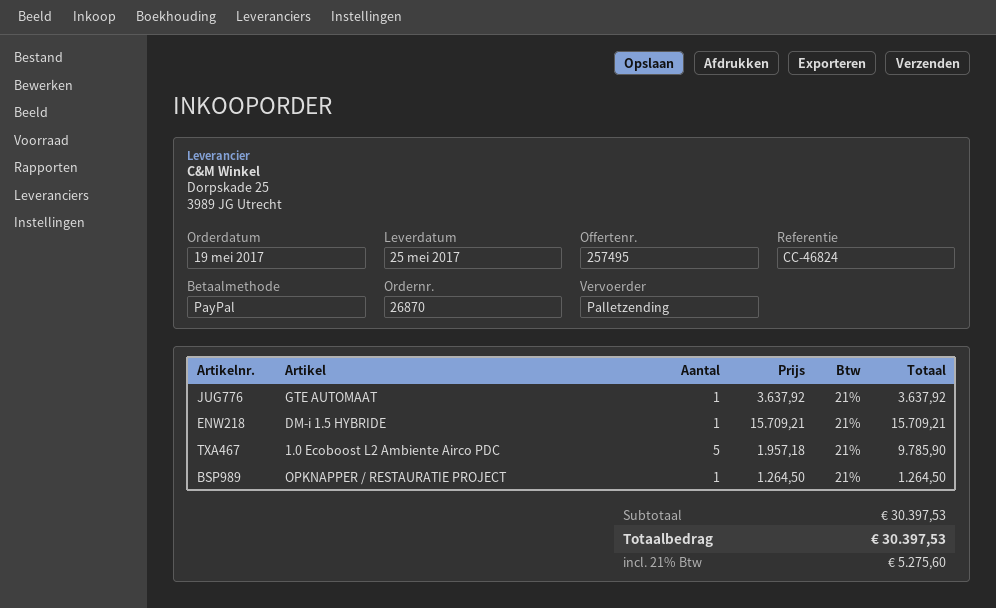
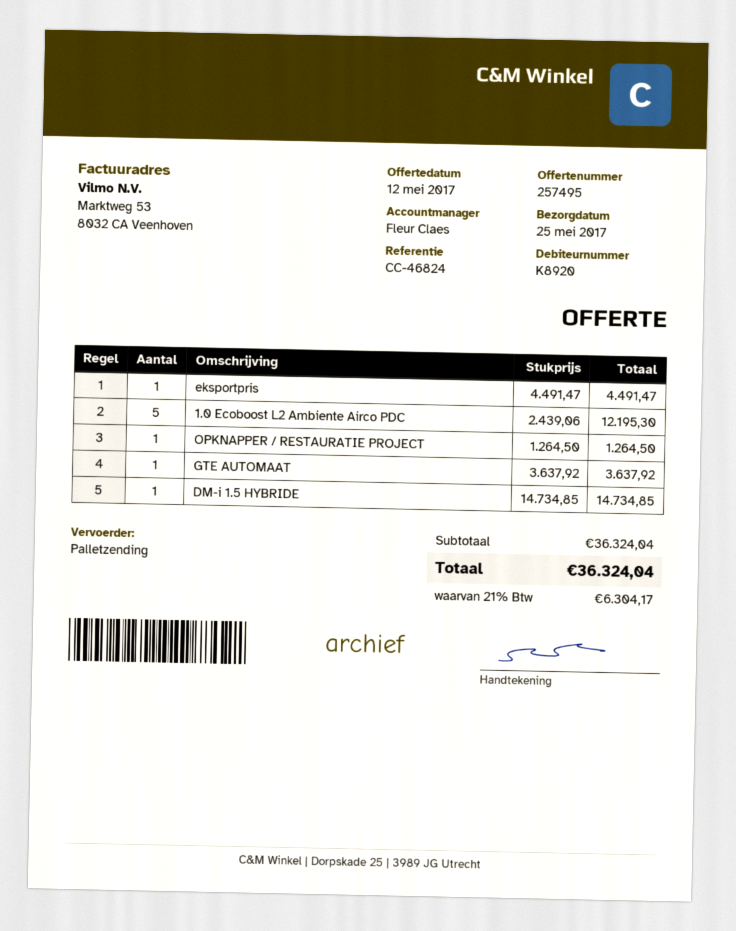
DM-i 1.5 HYBRIDE: 1 x 15709.21 = 15709.21 -> 1 x 14734.85 = 14734.85
1.0 Ecoboost L2 Ambiente Airco PDC: 5 x 1957.18 = 9785.90 -> 5 x 2439.06 = 12195.30
eksportpris: none -> 1 x 4491.47 = 4491.47
subtotal: 30397.53 -> 36324.04
tax: 21% = 5275.60 -> 21% = 6304.17
total: 30397.53 -> 36324.04

